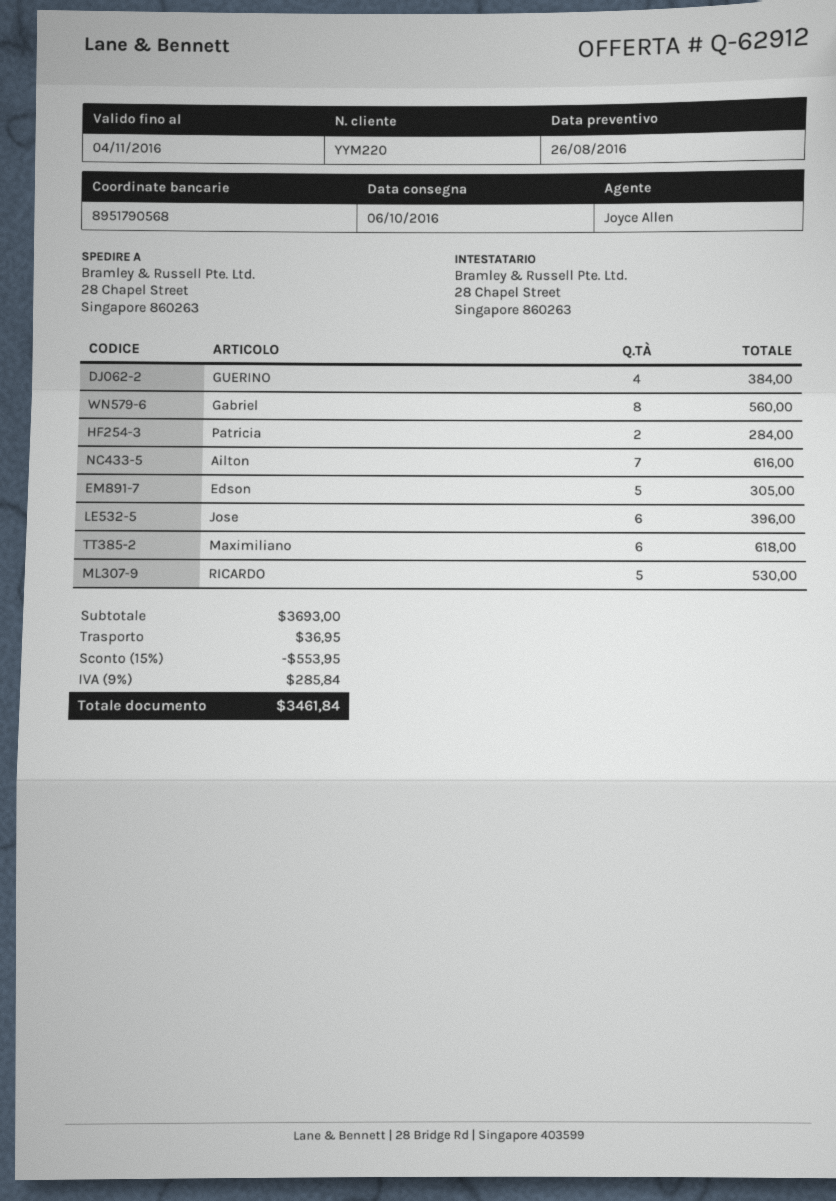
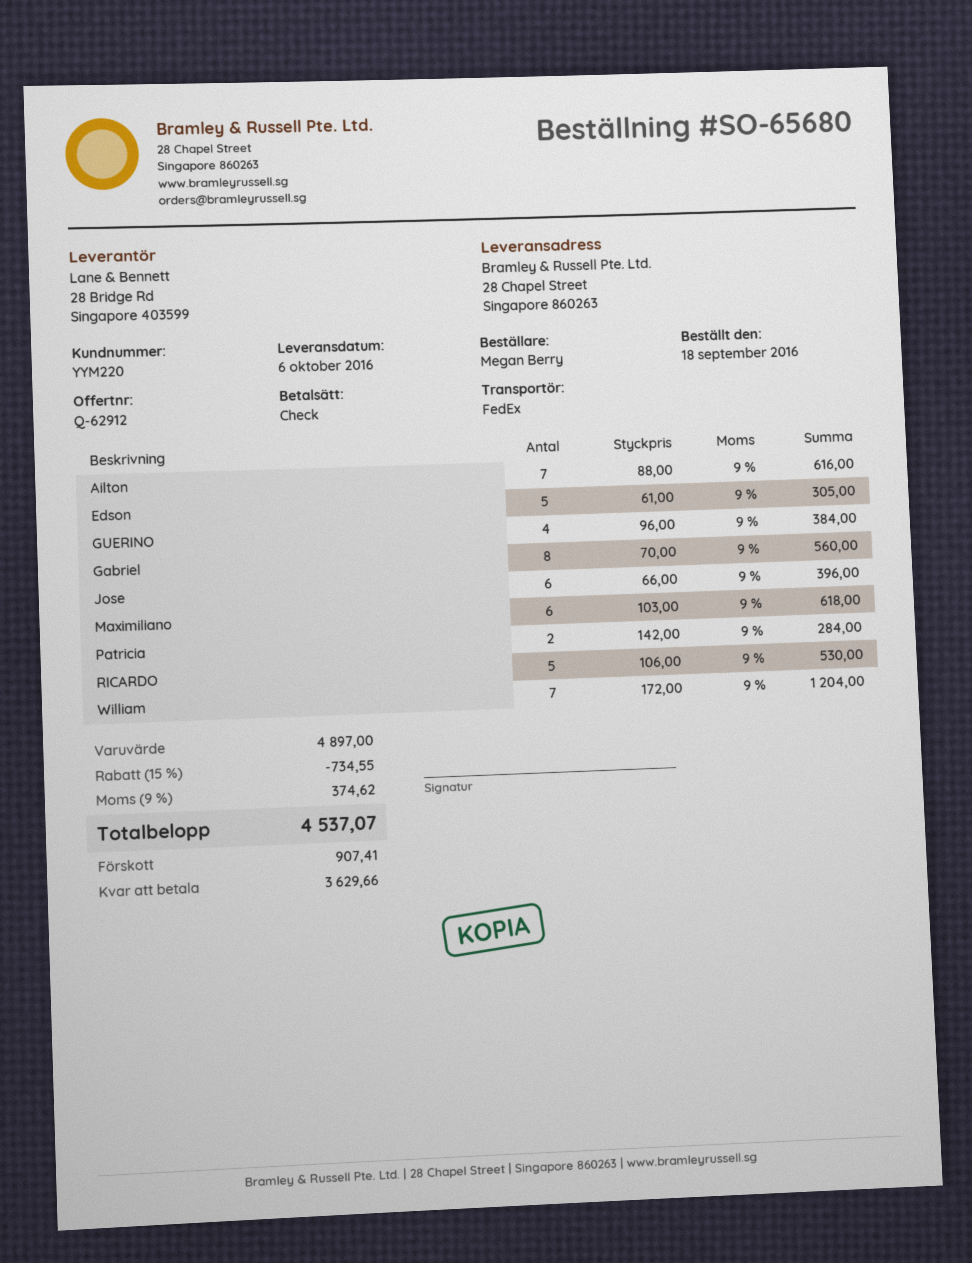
William: none -> 7 for 1204.00
subtotal: 3693.00 -> 4897.00
discount: 15% = 553.95 -> 15% = 734.55
shipping: 36.95 -> none
tax: 9% = 285.84 -> 9% = 374.62
total: 3461.84 -> 4537.07

